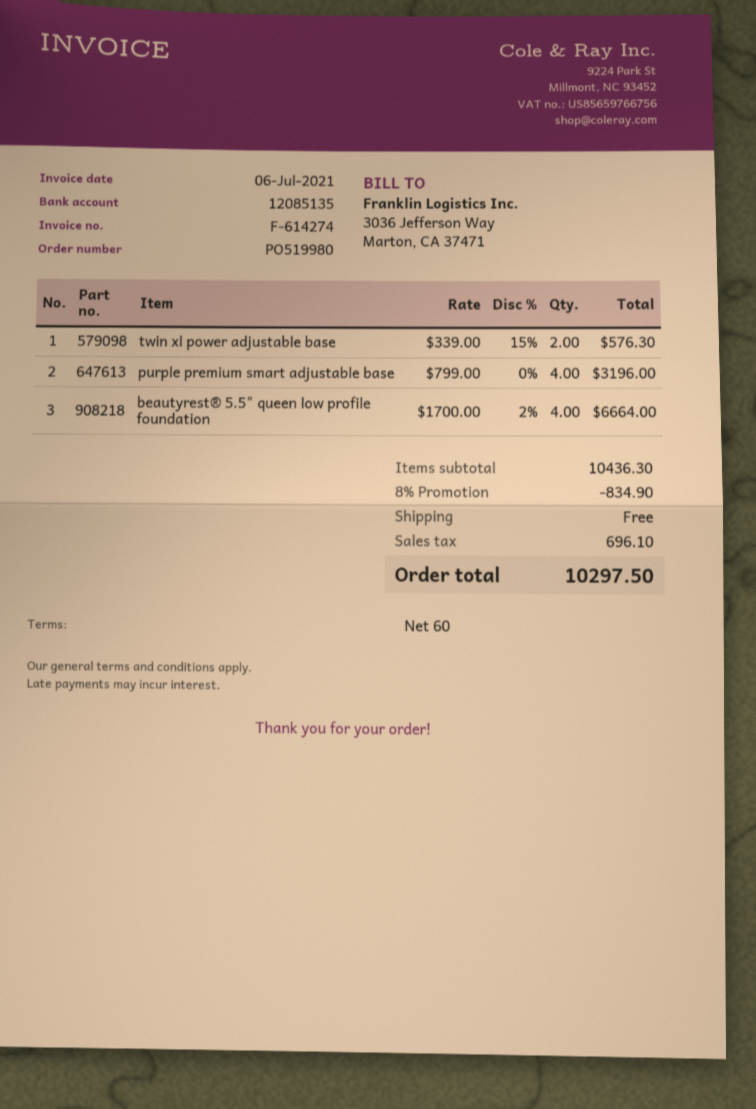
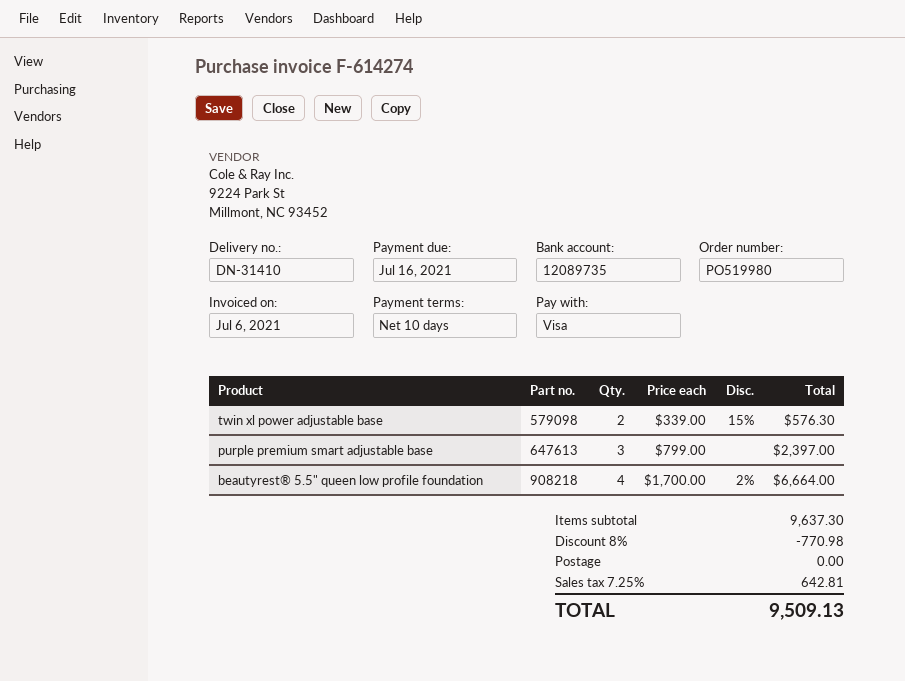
payment terms: 60 days -> 10 days
bank account: 12085135 -> 12089735
purple premium smart adjustable base: 4 x 799.00 = 3196.00 -> 3 x 799.00 = 2397.00
subtotal: 10436.30 -> 9637.30
discount: 8% = 834.90 -> 8% = 770.98
tax: 696.10 -> 642.81
total: 10297.50 -> 9509.13

